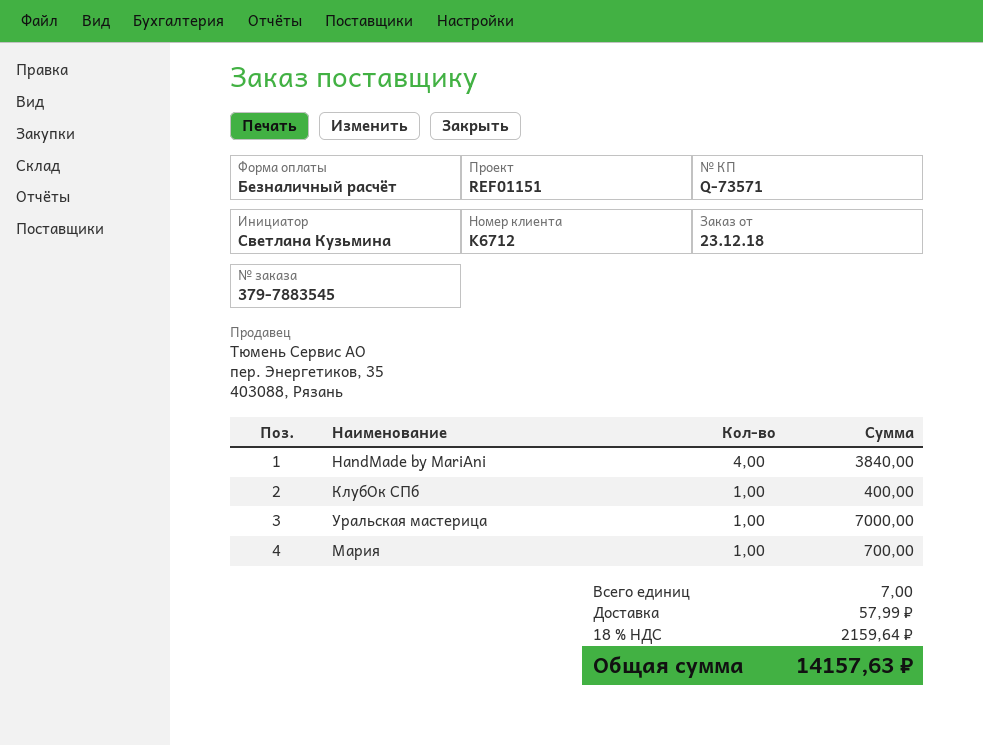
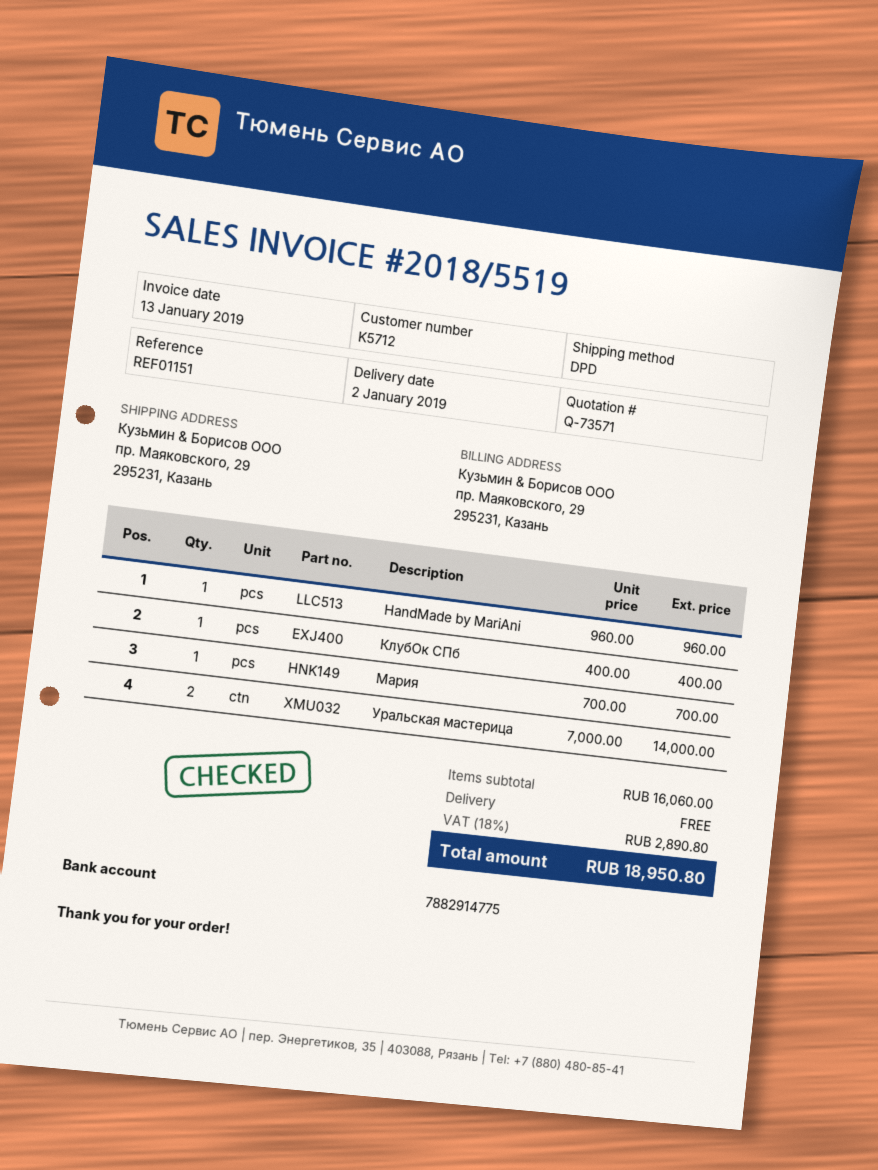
customer number: K6712 -> K5712
HandMade by MariAni: 4 for 3840.00 -> 1 for 960.00
Уральская мастерица: 1 for 7000.00 -> 2 for 14000.00
shipping: 57.99 -> 0.00
tax: 18% = 2159.64 -> 18% = 2890.80
total: 14157.63 -> 18950.80

